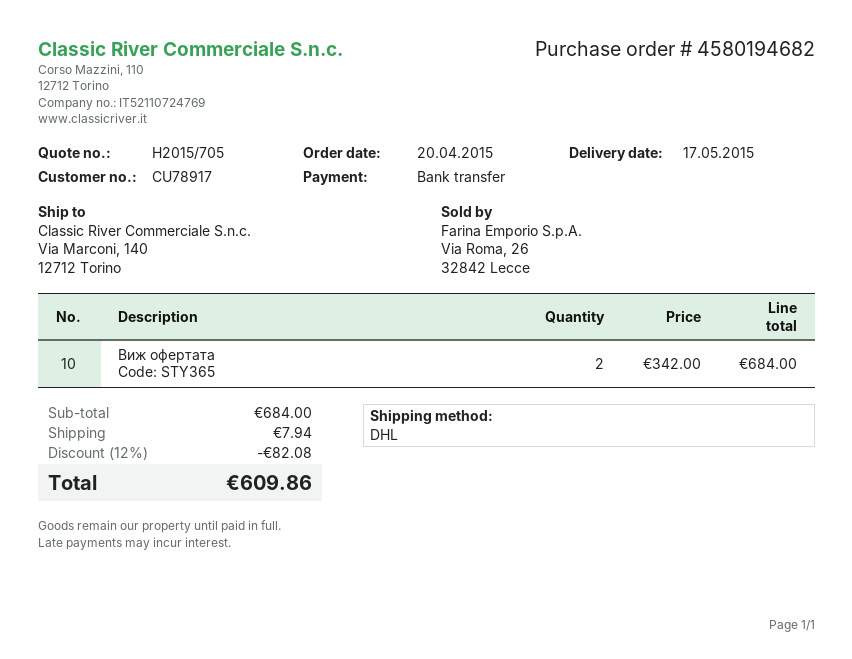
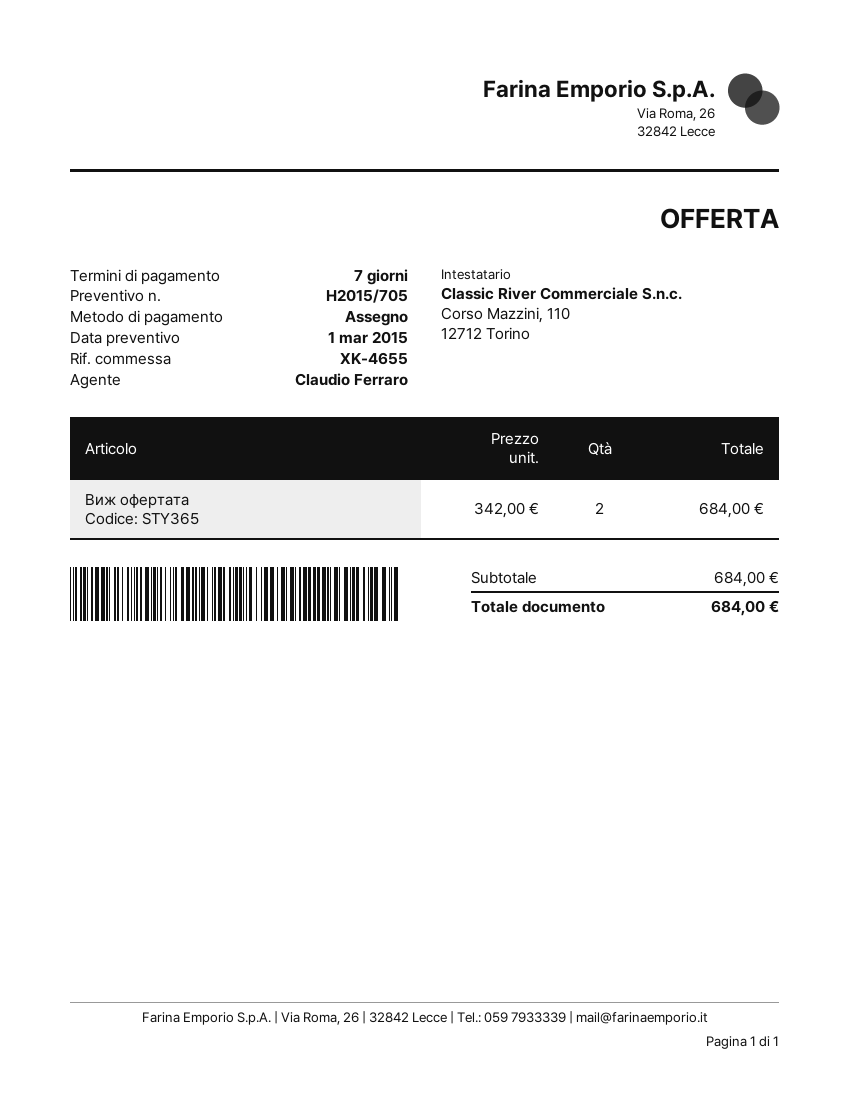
payment method: bank transfer -> cheque
discount: 12% = 82.08 -> none
shipping: 7.94 -> none
total: 609.86 -> 684.00

